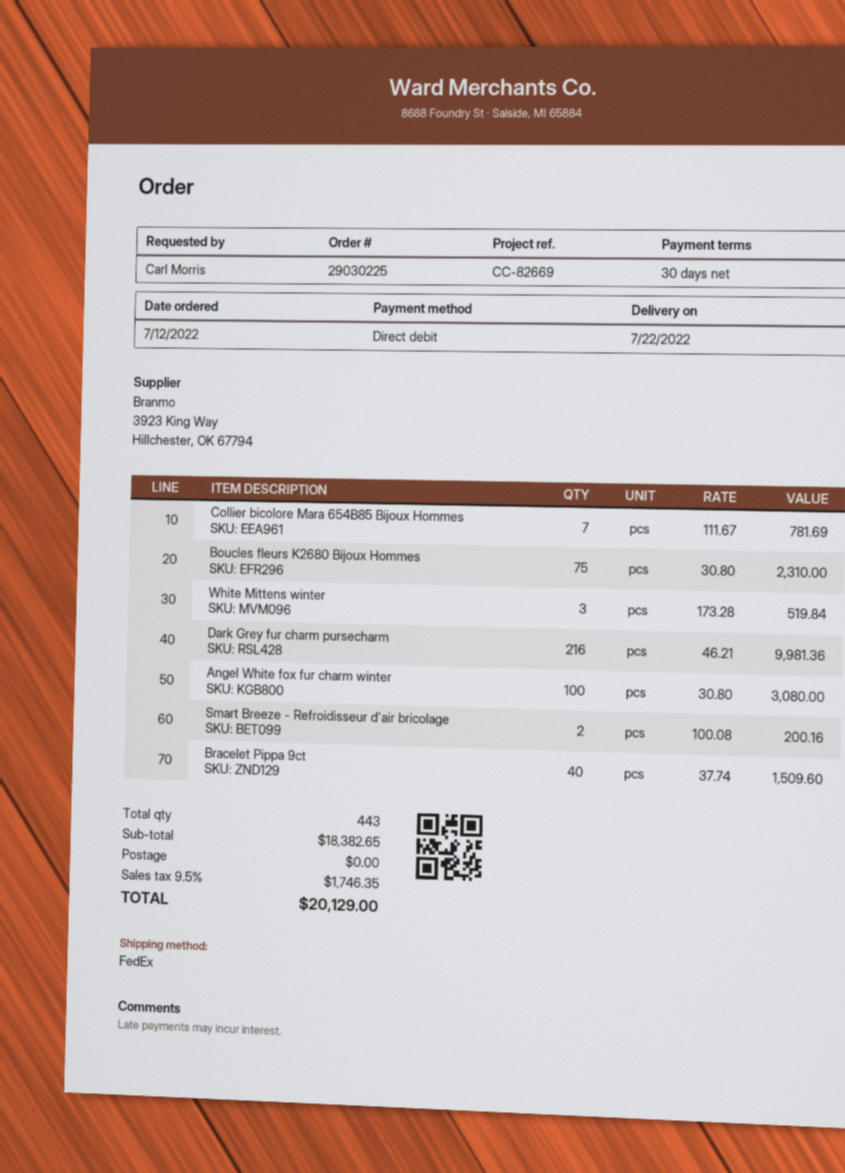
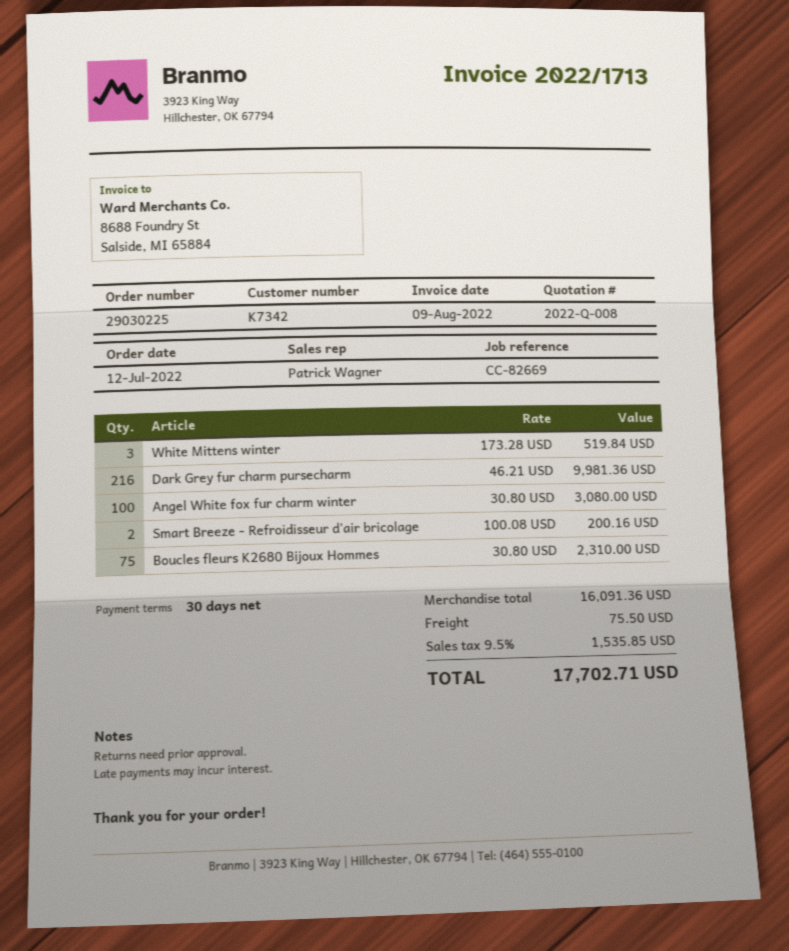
Collier bicolore Mara 654B85 Bijoux Hommes: 7 x 111.67 = 781.69 -> none
Bracelet Pippa 9ct: 40 x 37.74 = 1509.60 -> none
subtotal: 18382.65 -> 16091.36
shipping: 0.00 -> 75.50
tax: 9.5% = 1746.35 -> 9.5% = 1535.85
total: 20129.00 -> 17702.71

